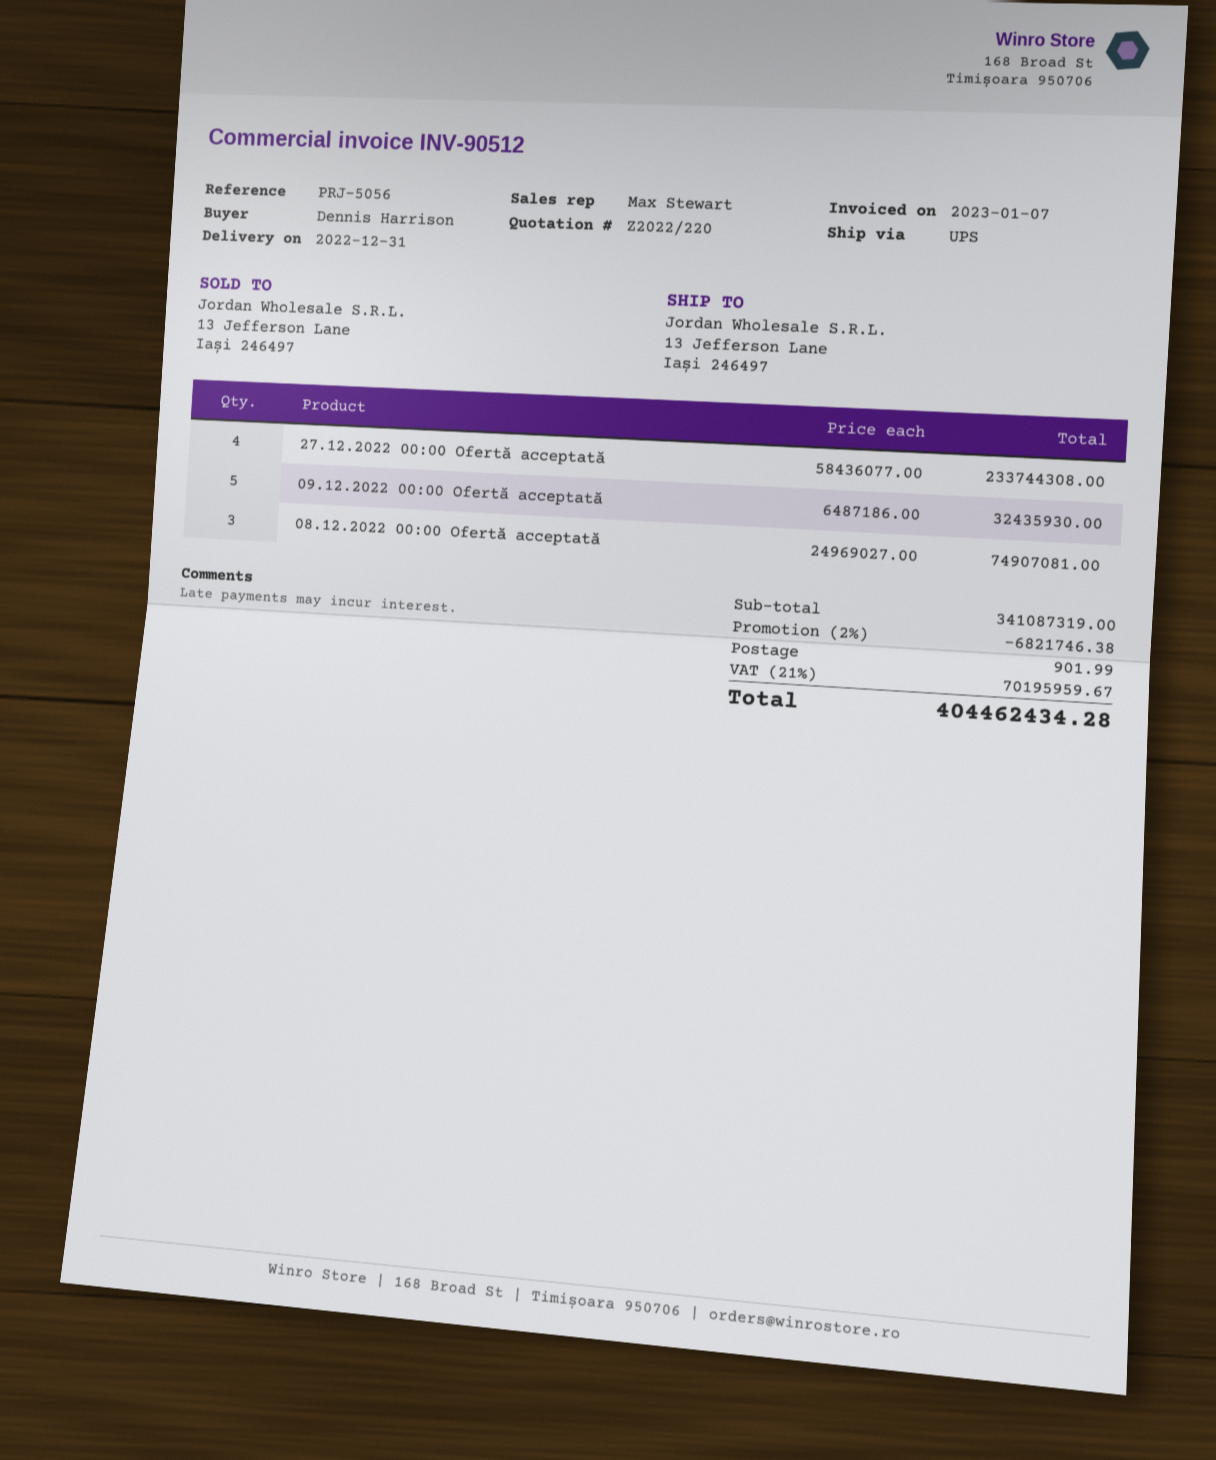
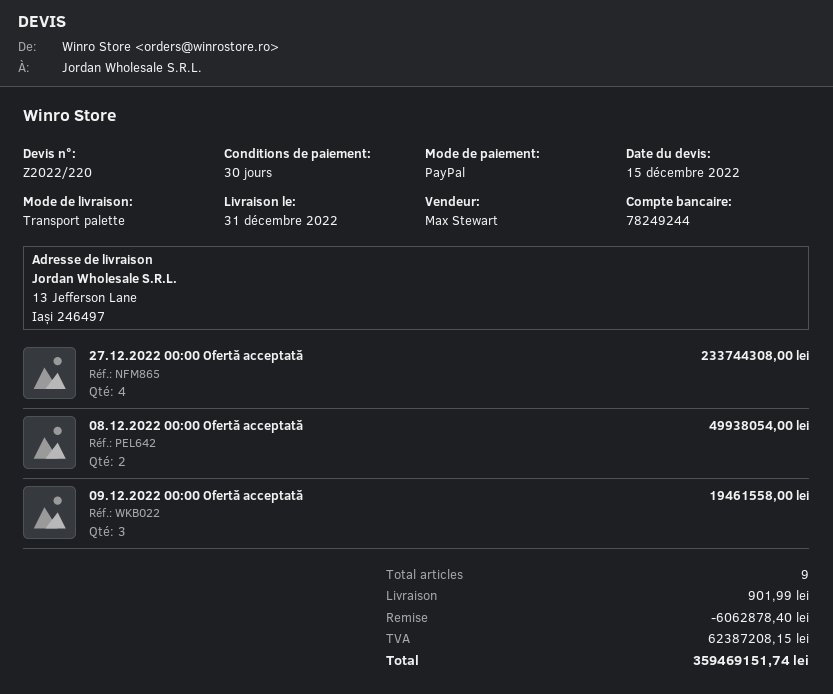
shipping method: UPS -> pallet freight
09.12.2022 00:00 Ofertă acceptată: 5 for 32435930.00 -> 3 for 19461558.00
08.12.2022 00:00 Ofertă acceptată: 3 for 74907081.00 -> 2 for 49938054.00
discount: 6821746.38 -> 6062878.40
tax: 70195959.67 -> 62387208.15
total: 404462434.28 -> 359469151.74

